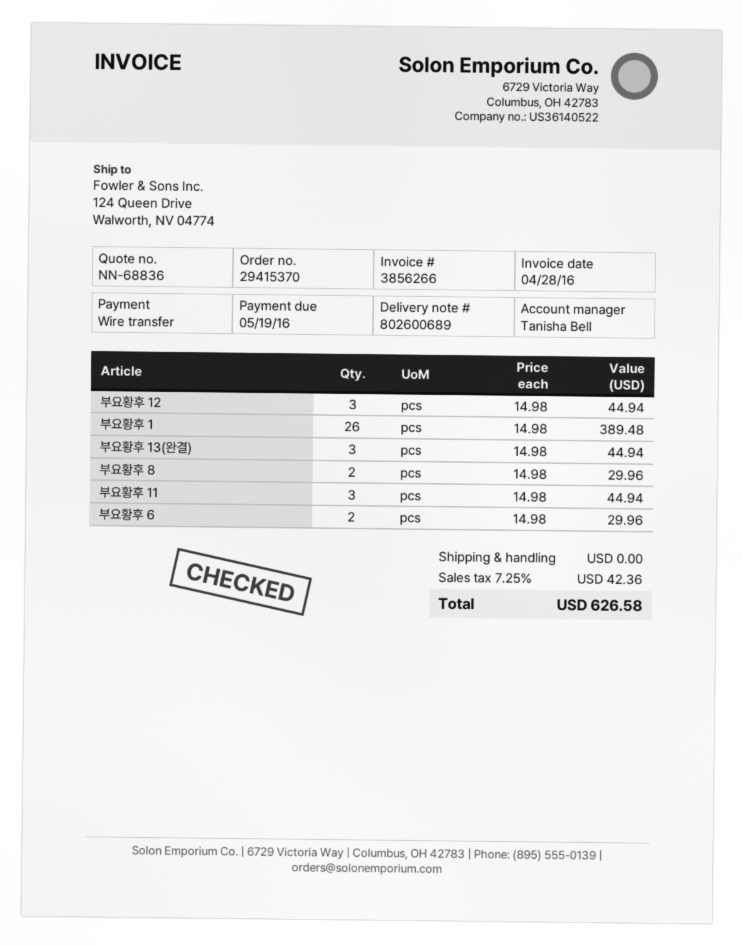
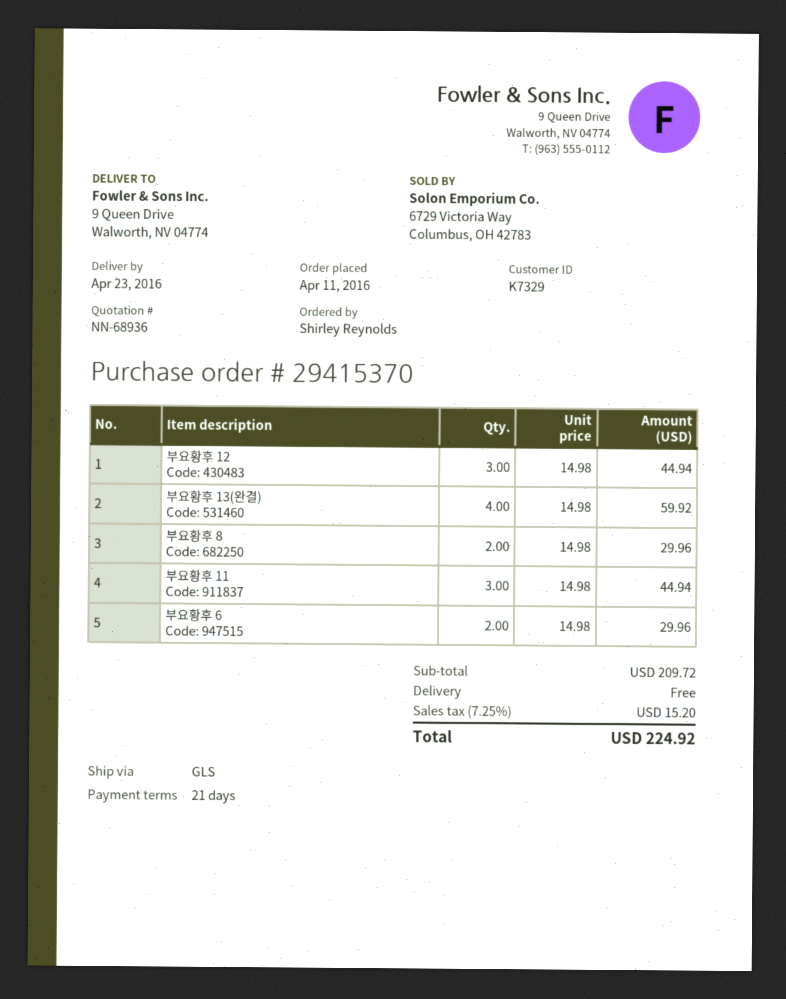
quote number: NN-68836 -> NN-68936
ship to: 124 Queen Drive, Walworth, NV 04774 -> 9 Queen Drive, Walworth, NV 04774
부요황후 1: 26 x 14.98 = 389.48 -> none
부요황후 13(완결): 3 x 14.98 = 44.94 -> 4 x 14.98 = 59.92
tax: 7.25% = 42.36 -> 7.25% = 15.20
total: 626.58 -> 224.92

